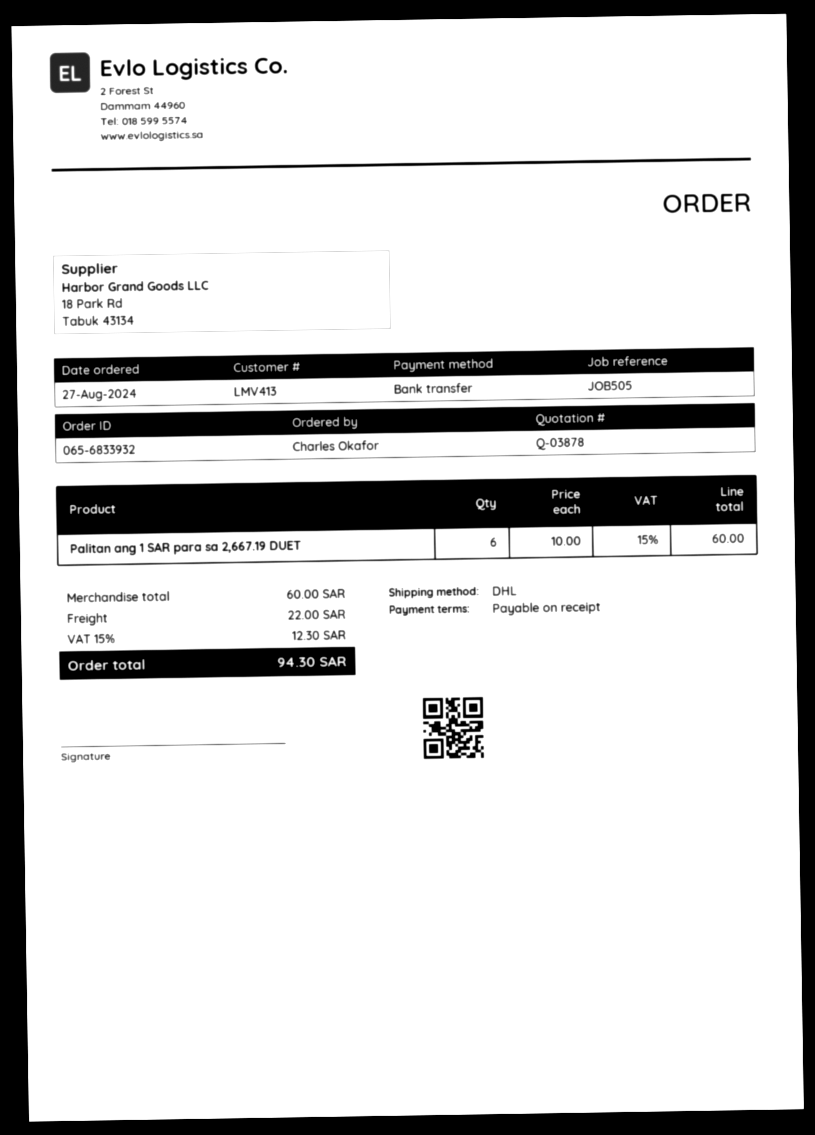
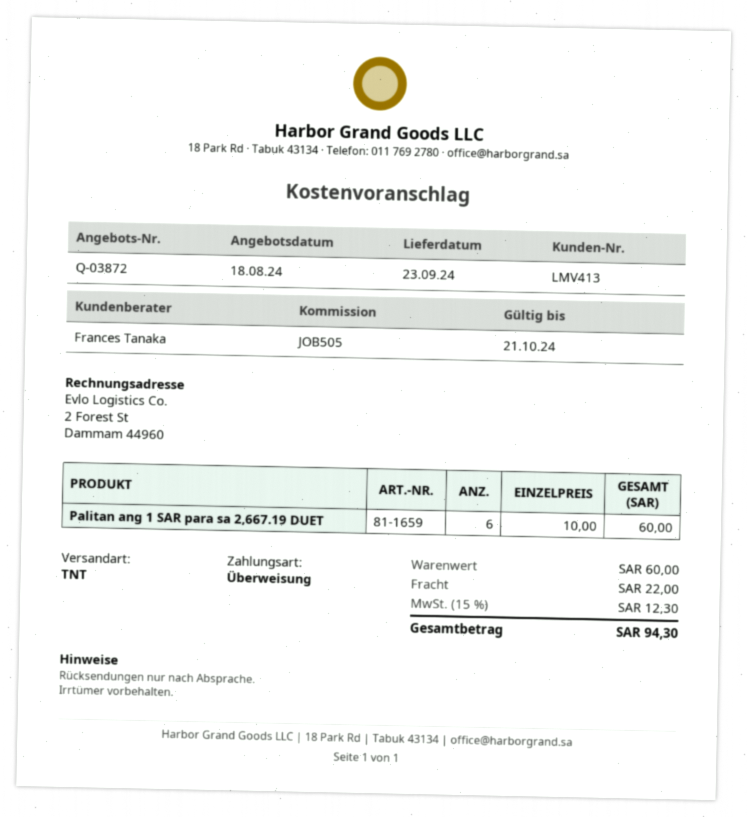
quote number: Q-03878 -> Q-03872
shipping method: DHL -> TNT

